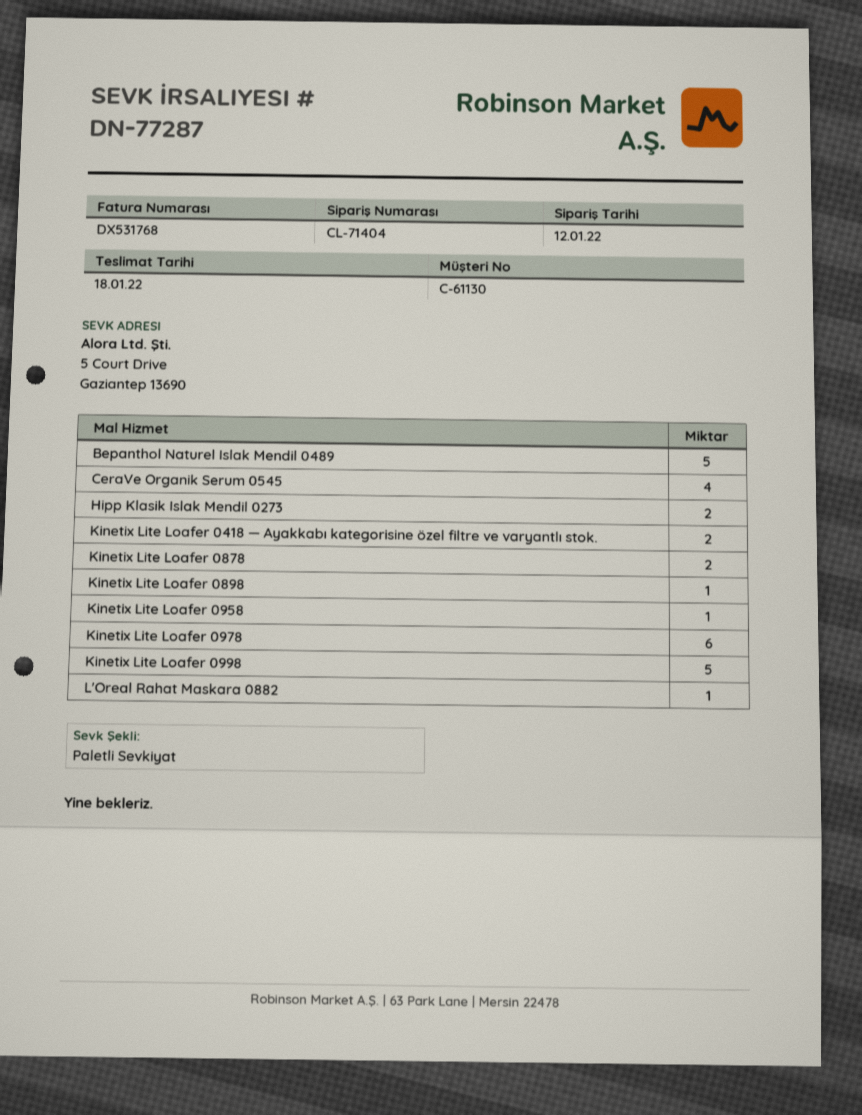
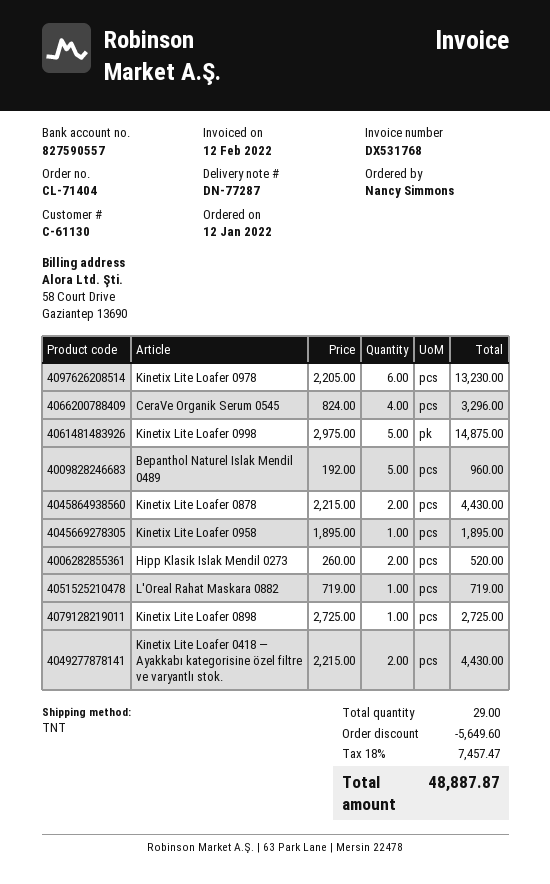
shipping method: pallet freight -> TNT

